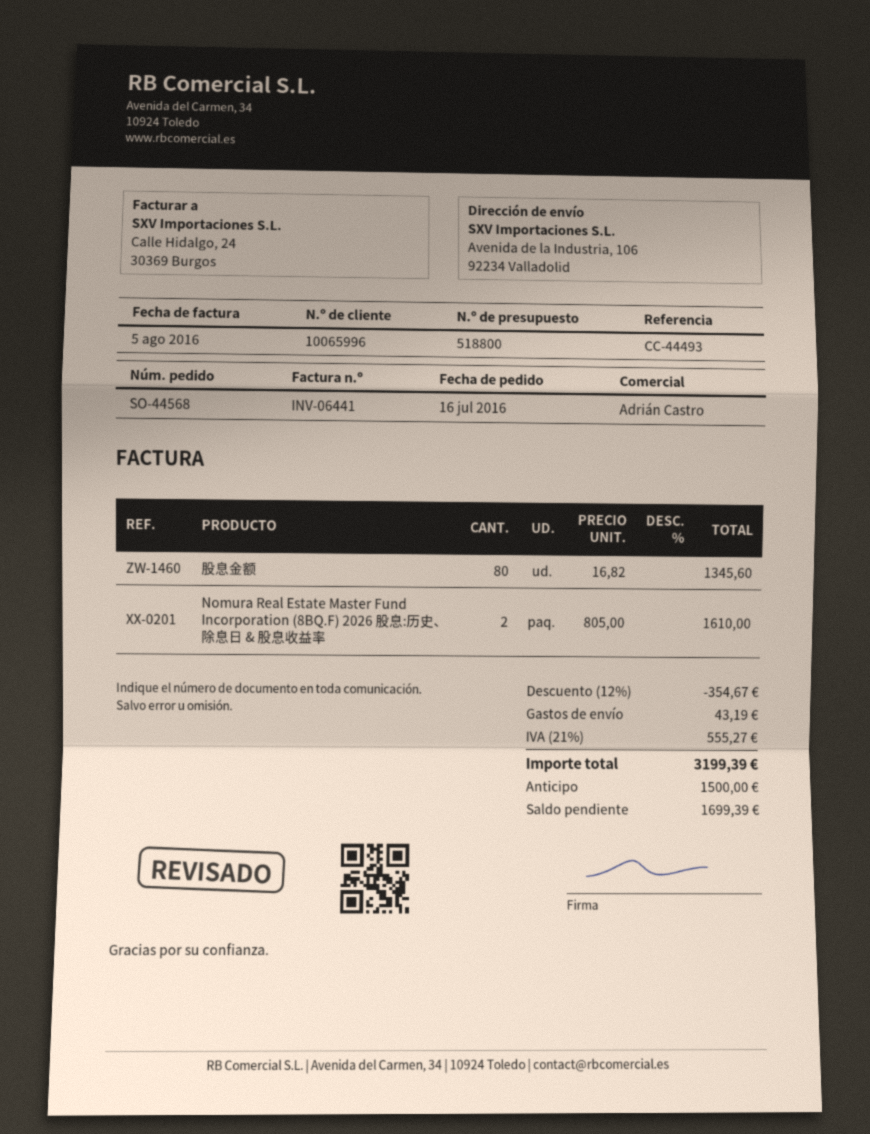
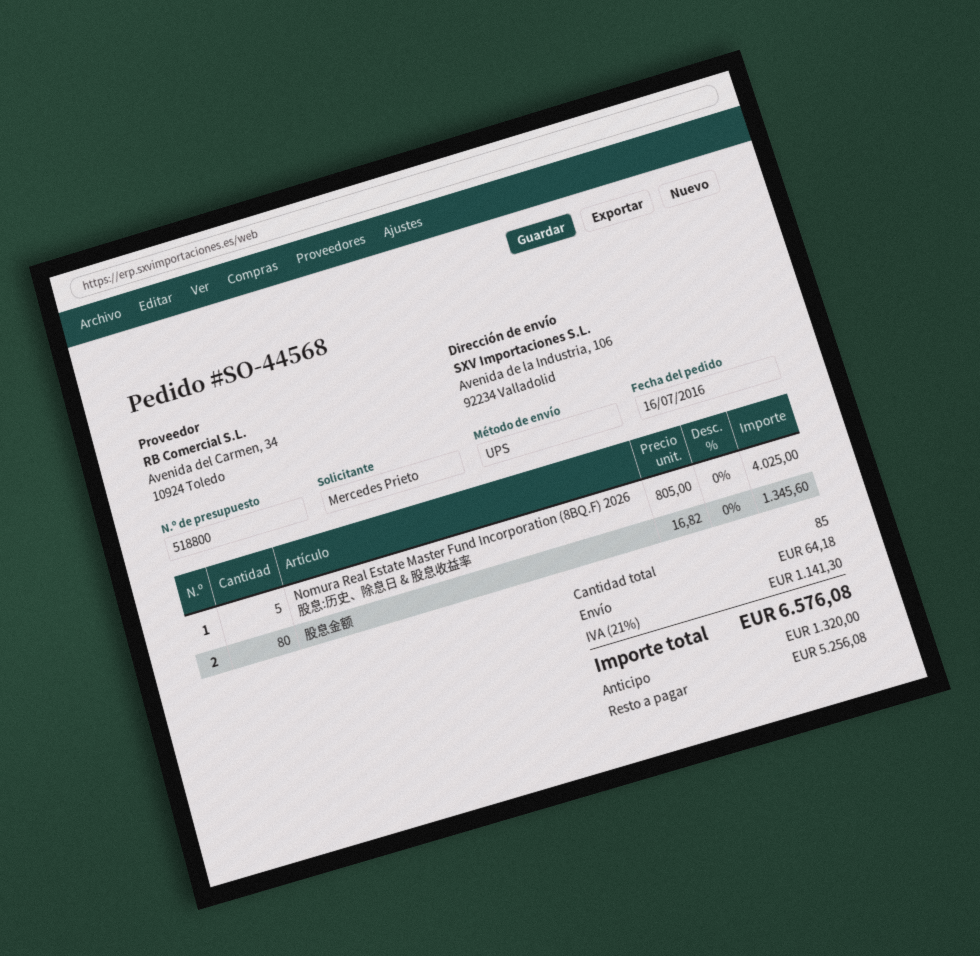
Nomura Real Estate Master Fund Incorporation (8BQ.F) 2026 股息:历史、除息日 & 股息收益率: 2 x 805.00 = 1610.00 -> 5 x 805.00 = 4025.00
discount: 12% = 354.67 -> none
shipping: 43.19 -> 64.18
tax: 21% = 555.27 -> 21% = 1141.30
total: 3199.39 -> 6576.08
deposit: 1500.00 -> 1320.00
balance: 1699.39 -> 5256.08

